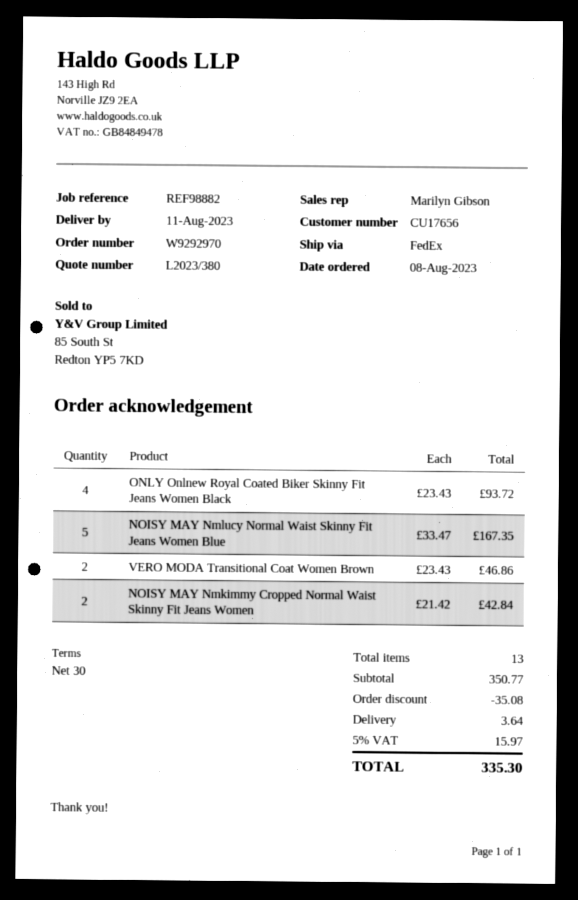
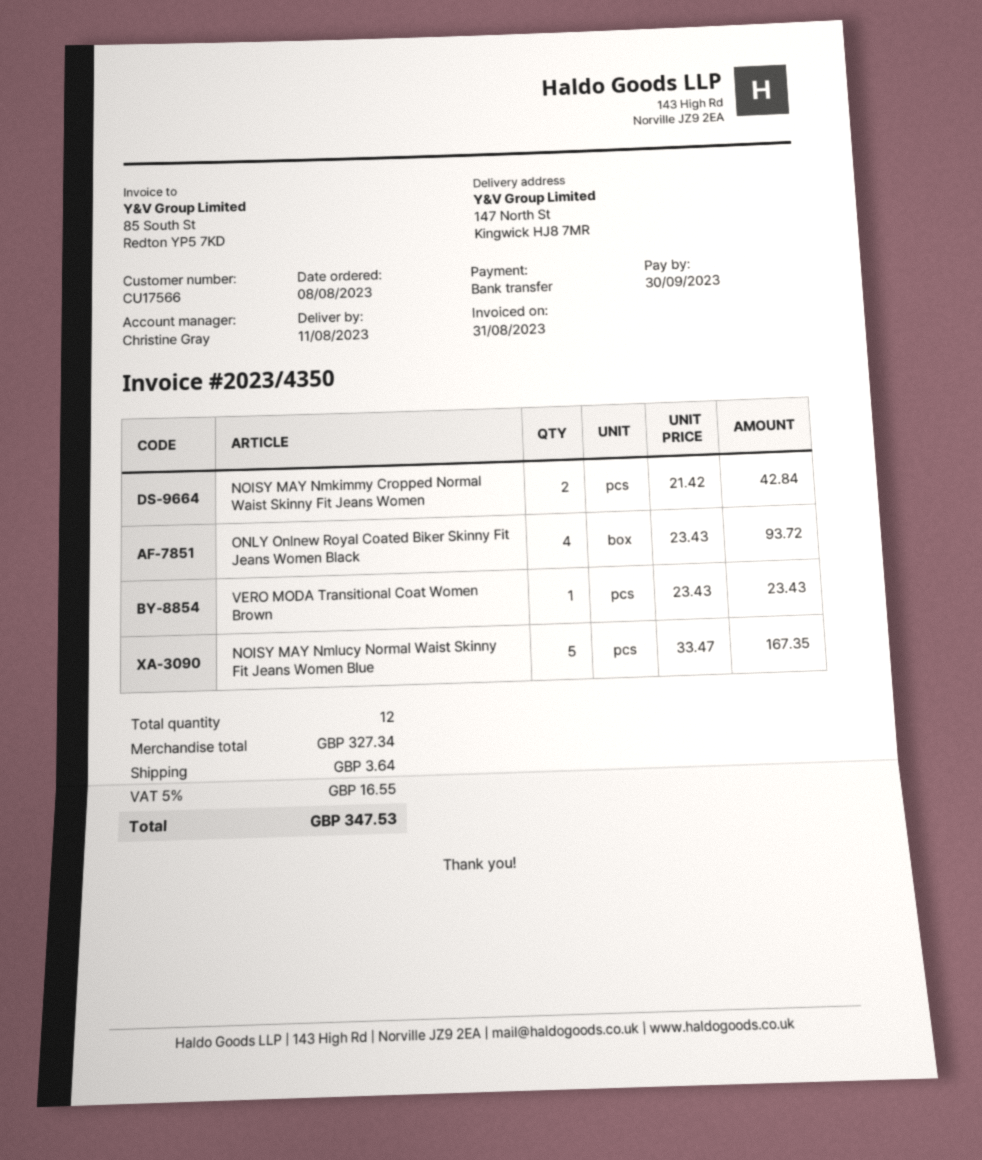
customer number: CU17656 -> CU17566
sales rep: Marilyn Gibson -> Christine Gray
VERO MODA Transitional Coat Women Brown: 2 x 23.43 = 46.86 -> 1 x 23.43 = 23.43
total quantity: 13 -> 12
subtotal: 350.77 -> 327.34
discount: 35.08 -> none
tax: 5% = 15.97 -> 5% = 16.55
total: 335.30 -> 347.53

